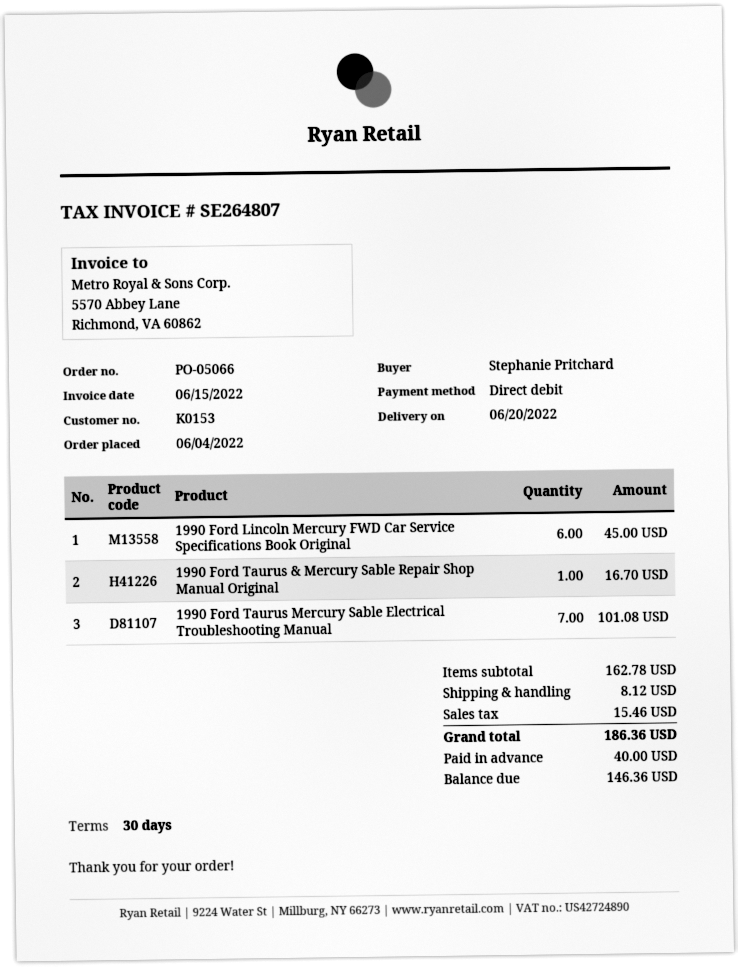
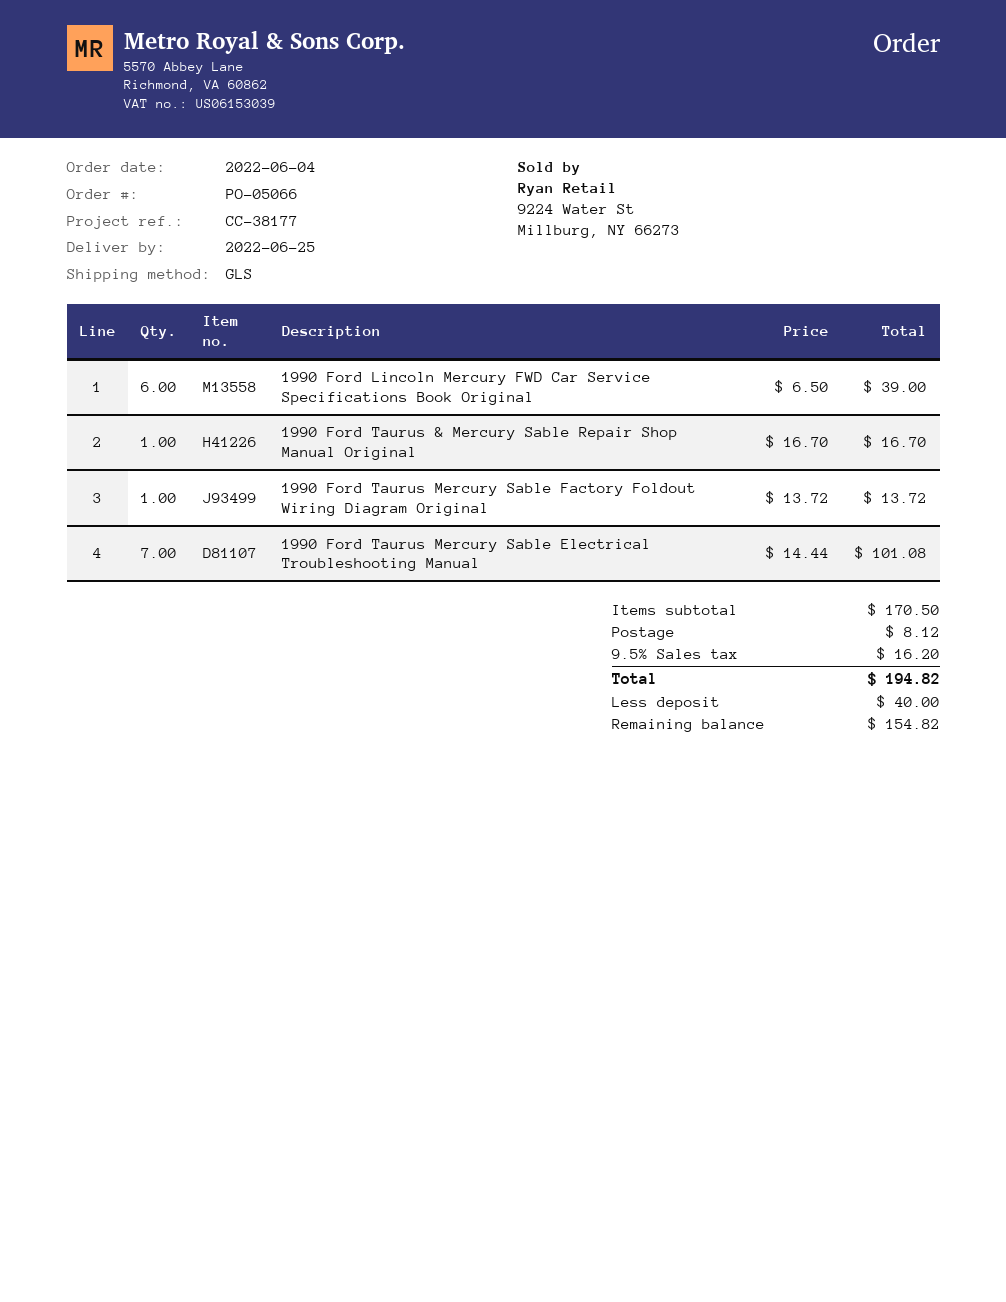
delivery date: 2022-06-20 -> 2022-06-25
1990 Ford Lincoln Mercury FWD Car Service Specifications Book Original: 6 for 45.00 -> 6 for 39.00
1990 Ford Taurus Mercury Sable Factory Foldout Wiring Diagram Original: none -> 1 for 13.72
subtotal: 162.78 -> 170.50
tax: 15.46 -> 16.20
total: 186.36 -> 194.82
balance: 146.36 -> 154.82

